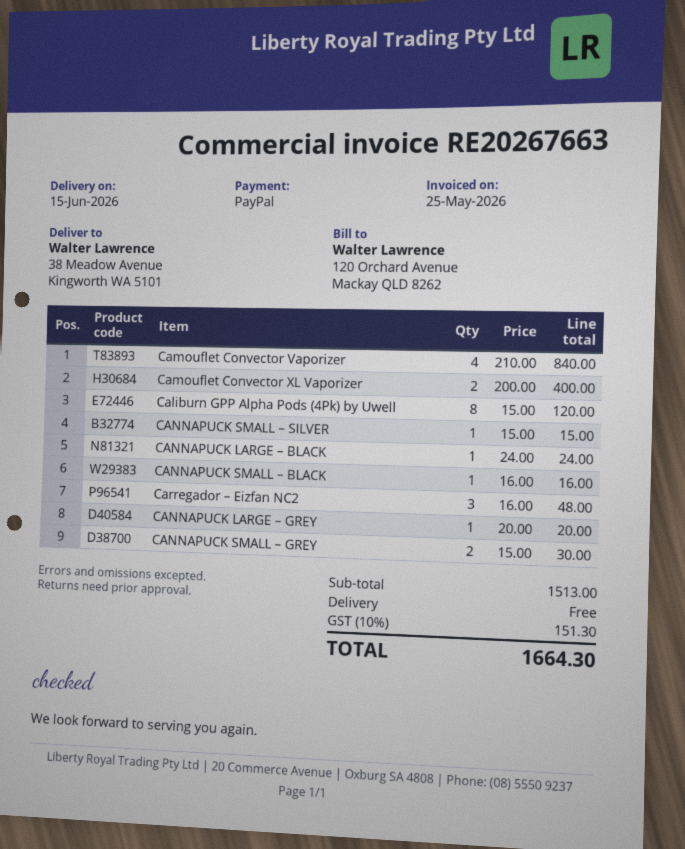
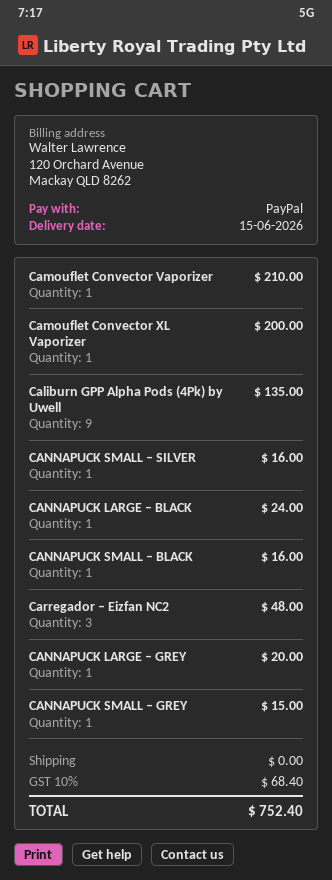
Camouflet Convector Vaporizer: 4 for 840.00 -> 1 for 210.00
Camouflet Convector XL Vaporizer: 2 for 400.00 -> 1 for 200.00
Caliburn GPP Alpha Pods (4Pk) by Uwell: 8 for 120.00 -> 9 for 135.00
CANNAPUCK SMALL – SILVER: 1 for 15.00 -> 1 for 16.00
CANNAPUCK SMALL – GREY: 2 for 30.00 -> 1 for 15.00
tax: 10% = 151.30 -> 10% = 68.40
total: 1664.30 -> 752.40

